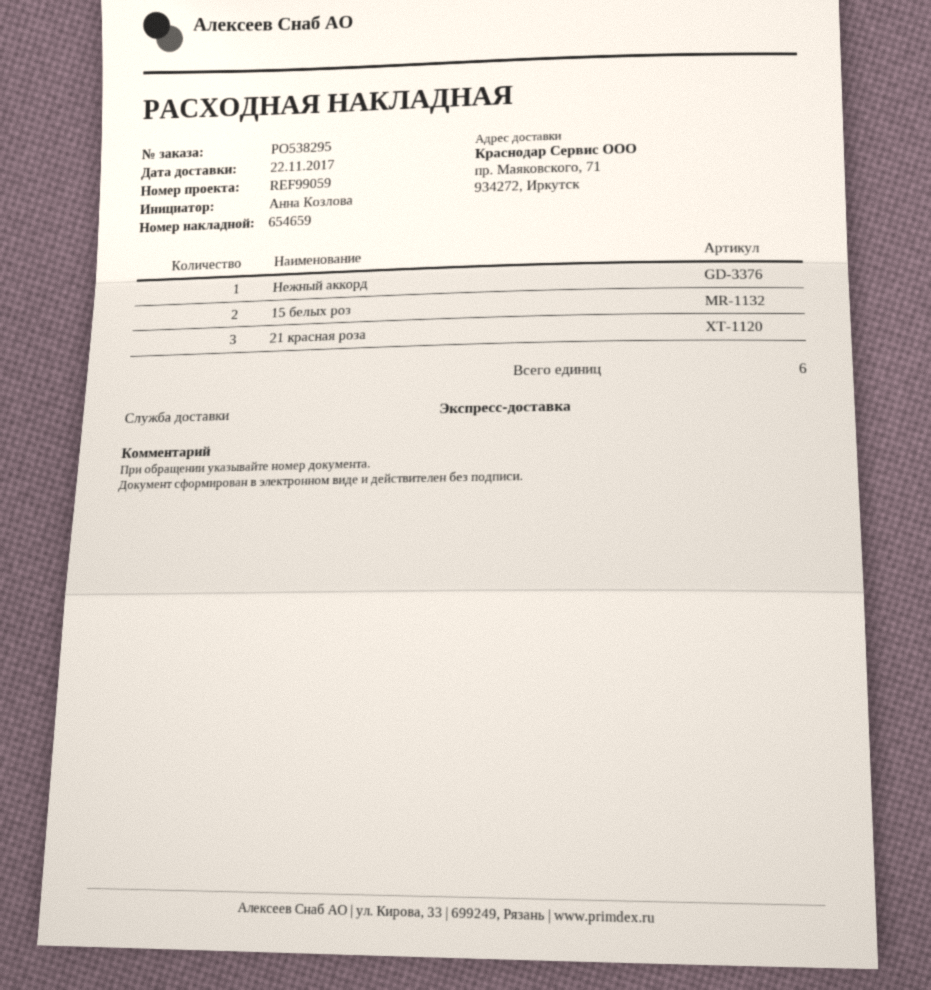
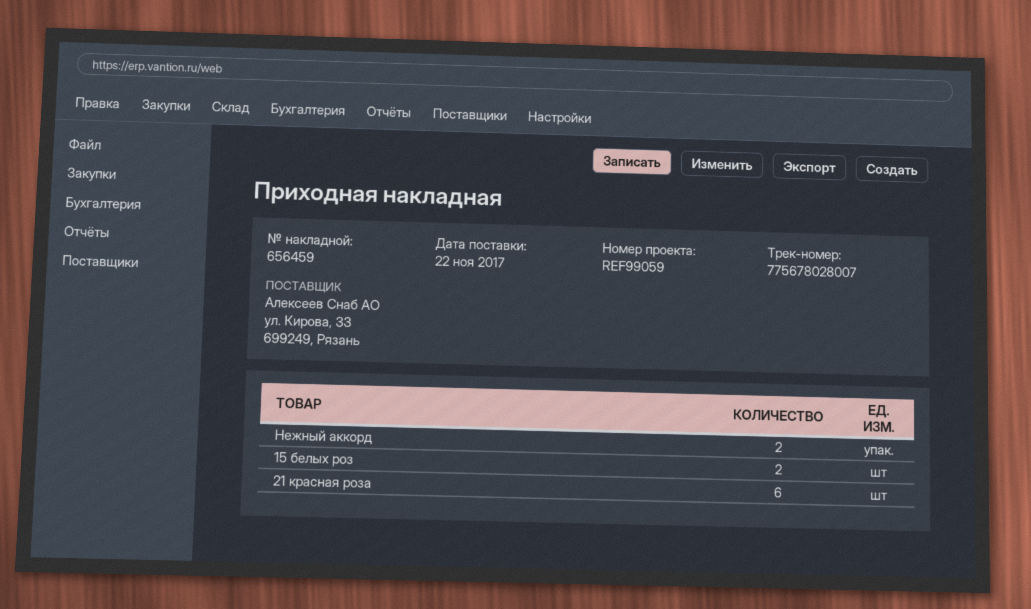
delivery note number: 654659 -> 656459
Нежный аккорд: 1 -> 2
21 красная роза: 3 -> 6

